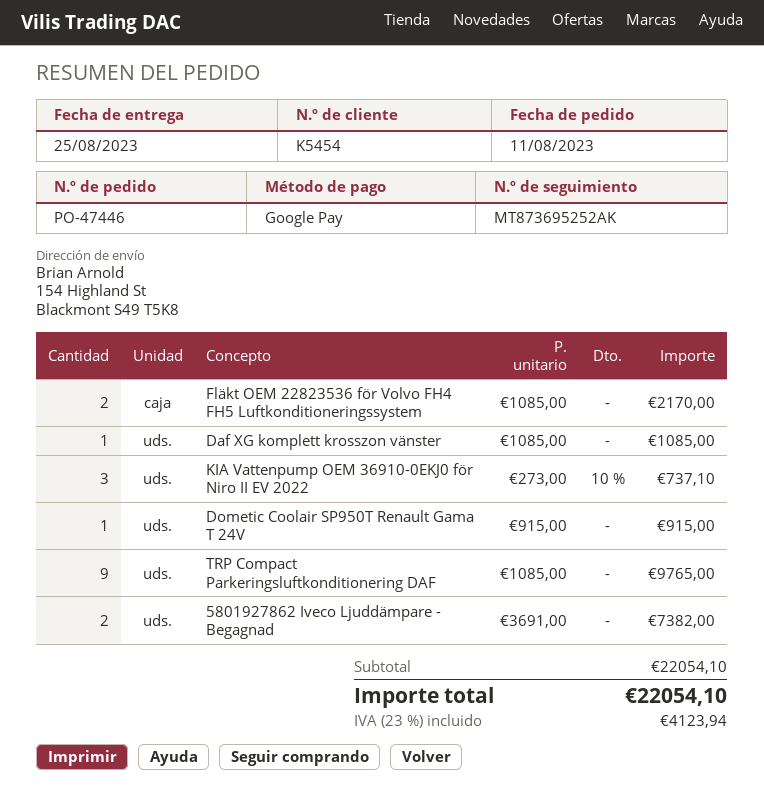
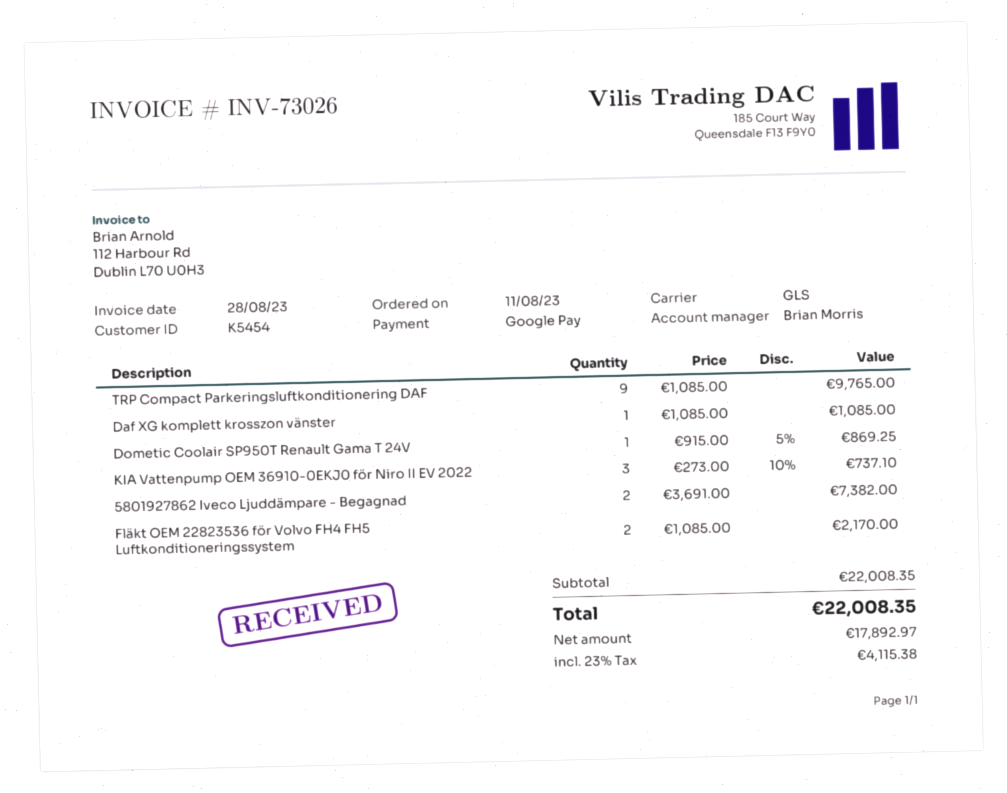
Dometic Coolair SP950T Renault Gama T 24V: 1 x 915.00 = 915.00 -> 1 x 915.00 - 5% = 869.25
subtotal: 22054.10 -> 22008.35
tax: 23% = 4123.94 -> 23% = 4115.38
total: 22054.10 -> 22008.35

